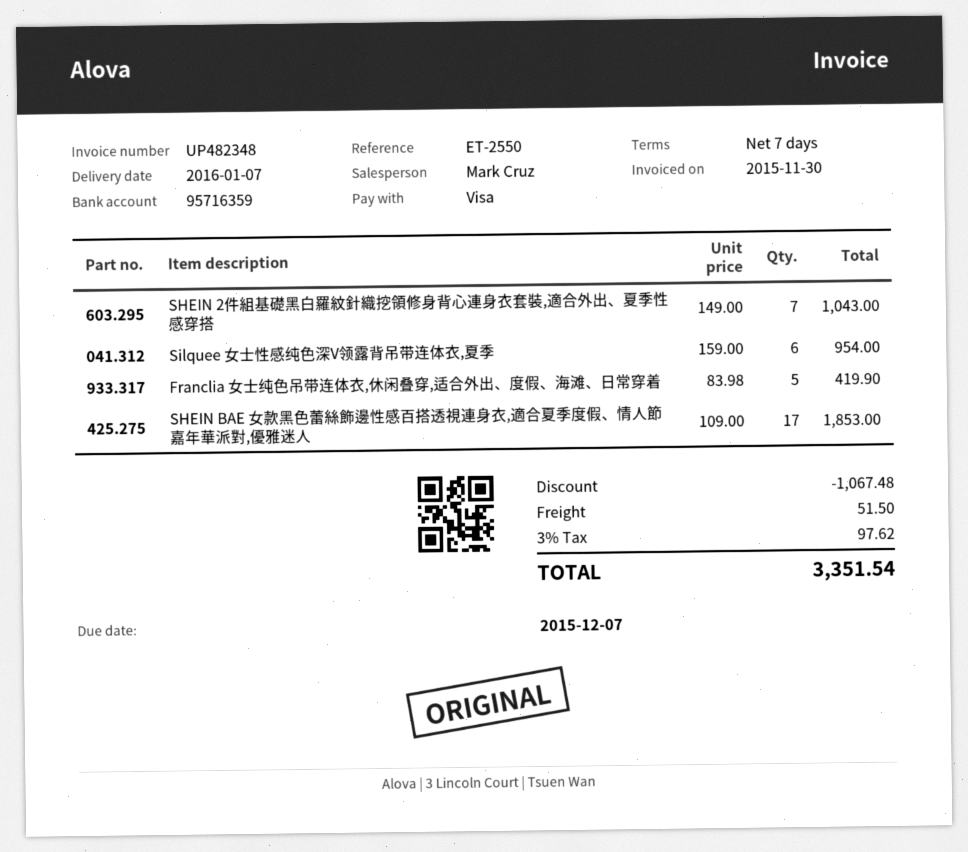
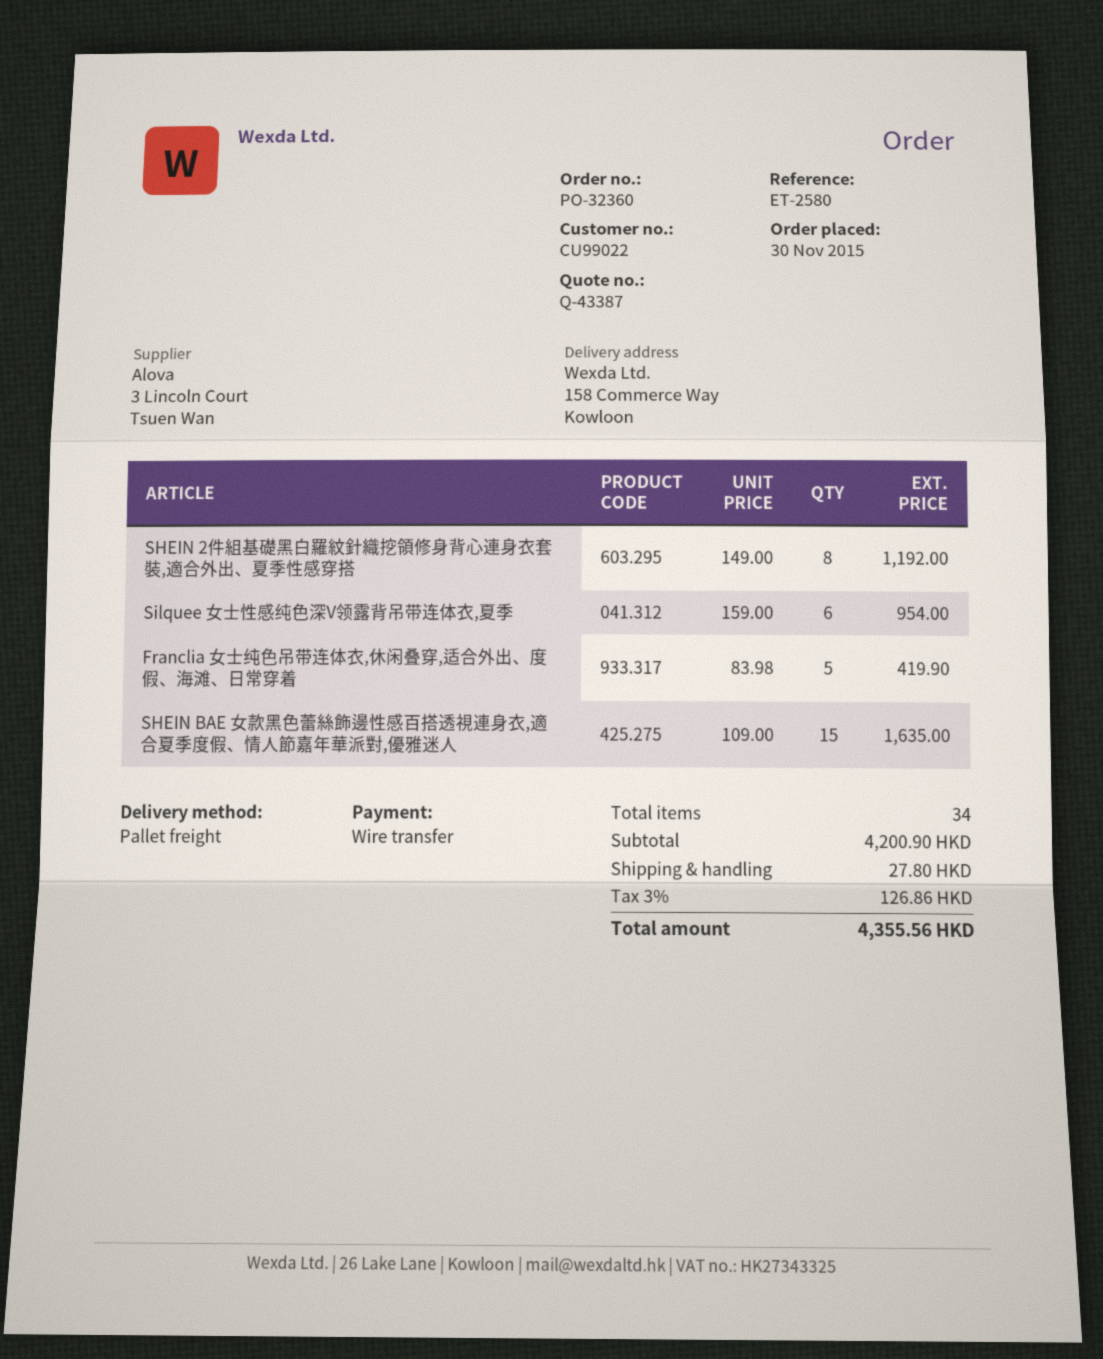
reference: ET-2550 -> ET-2580
payment method: Visa -> bank transfer
SHEIN 2件組基礎黑白羅紋針織挖領修身背心連身衣套裝,適合外出、夏季性感穿搭: 7 x 149.00 = 1043.00 -> 8 x 149.00 = 1192.00
SHEIN BAE 女款黑色蕾絲飾邊性感百搭透視連身衣,適合夏季度假、情人節嘉年華派對,優雅迷人: 17 x 109.00 = 1853.00 -> 15 x 109.00 = 1635.00
discount: 1067.48 -> none
shipping: 51.50 -> 27.80
tax: 3% = 97.62 -> 3% = 126.86
total: 3351.54 -> 4355.56

